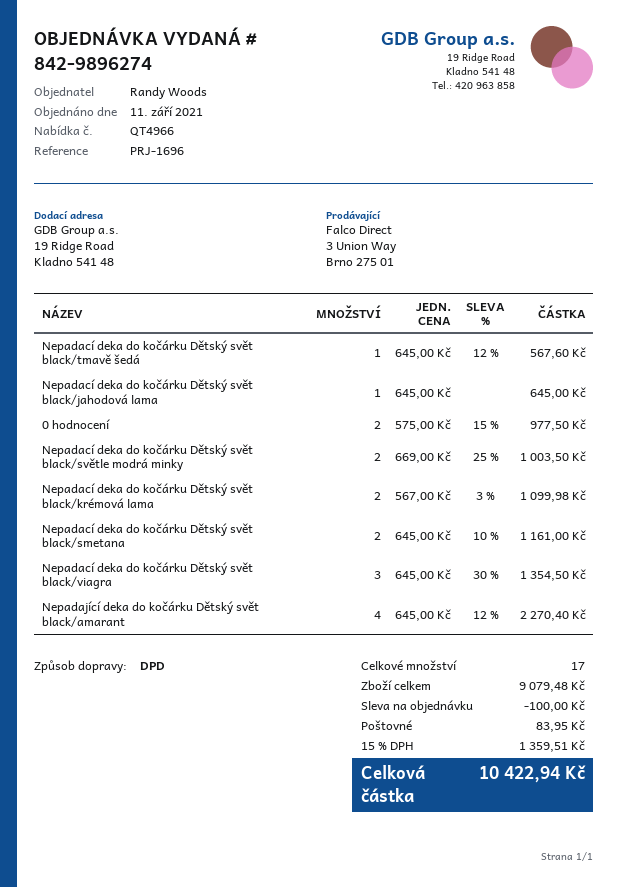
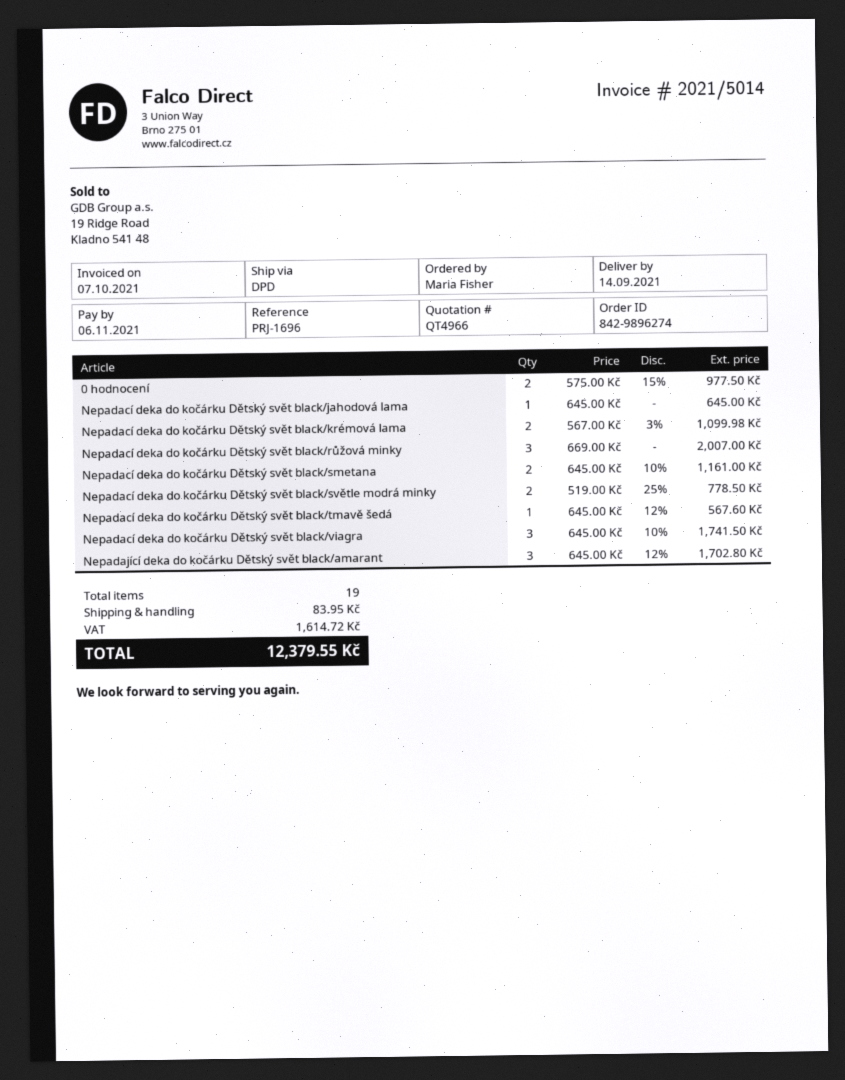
ordered by: Randy Woods -> Maria Fisher
Nepadací deka do kočárku Dětský svět black/světle modrá minky: 2 x 669.00 - 25% = 1003.50 -> 2 x 519.00 - 25% = 778.50
Nepadací deka do kočárku Dětský svět black/viagra: 3 x 645.00 - 30% = 1354.50 -> 3 x 645.00 - 10% = 1741.50
Nepadající deka do kočárku Dětský svět black/amarant: 4 x 645.00 - 12% = 2270.40 -> 3 x 645.00 - 12% = 1702.80
Nepadací deka do kočárku Dětský svět black/růžová minky: none -> 3 x 669.00 = 2007.00
total quantity: 17 -> 19
discount: 100.00 -> none
tax: 1359.51 -> 1614.72
total: 10422.94 -> 12379.55

